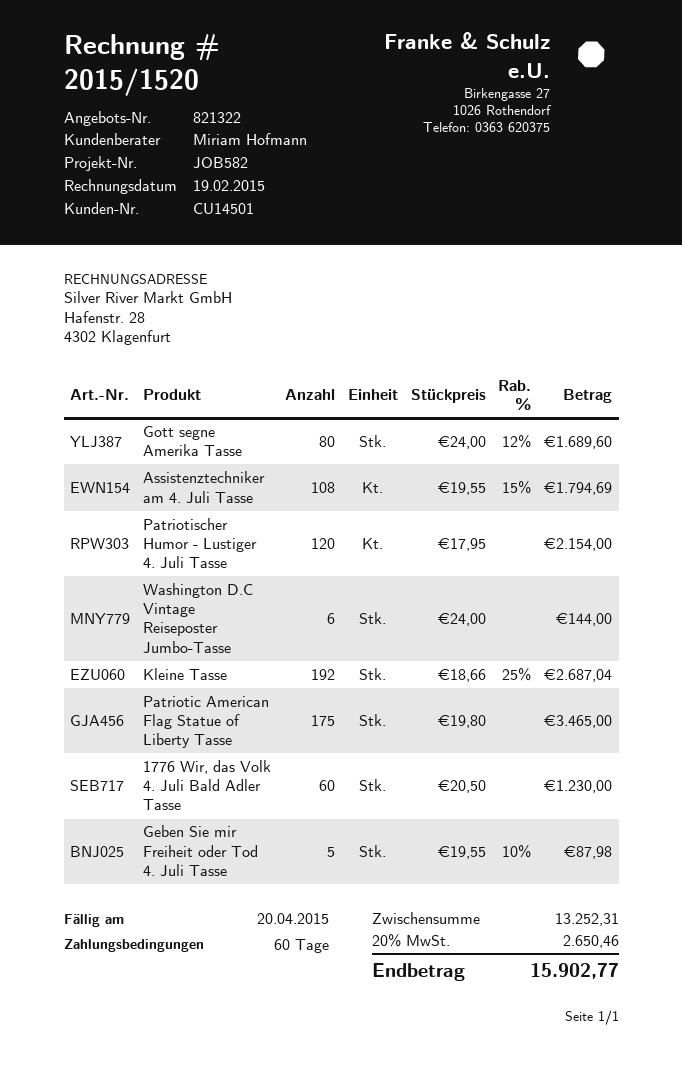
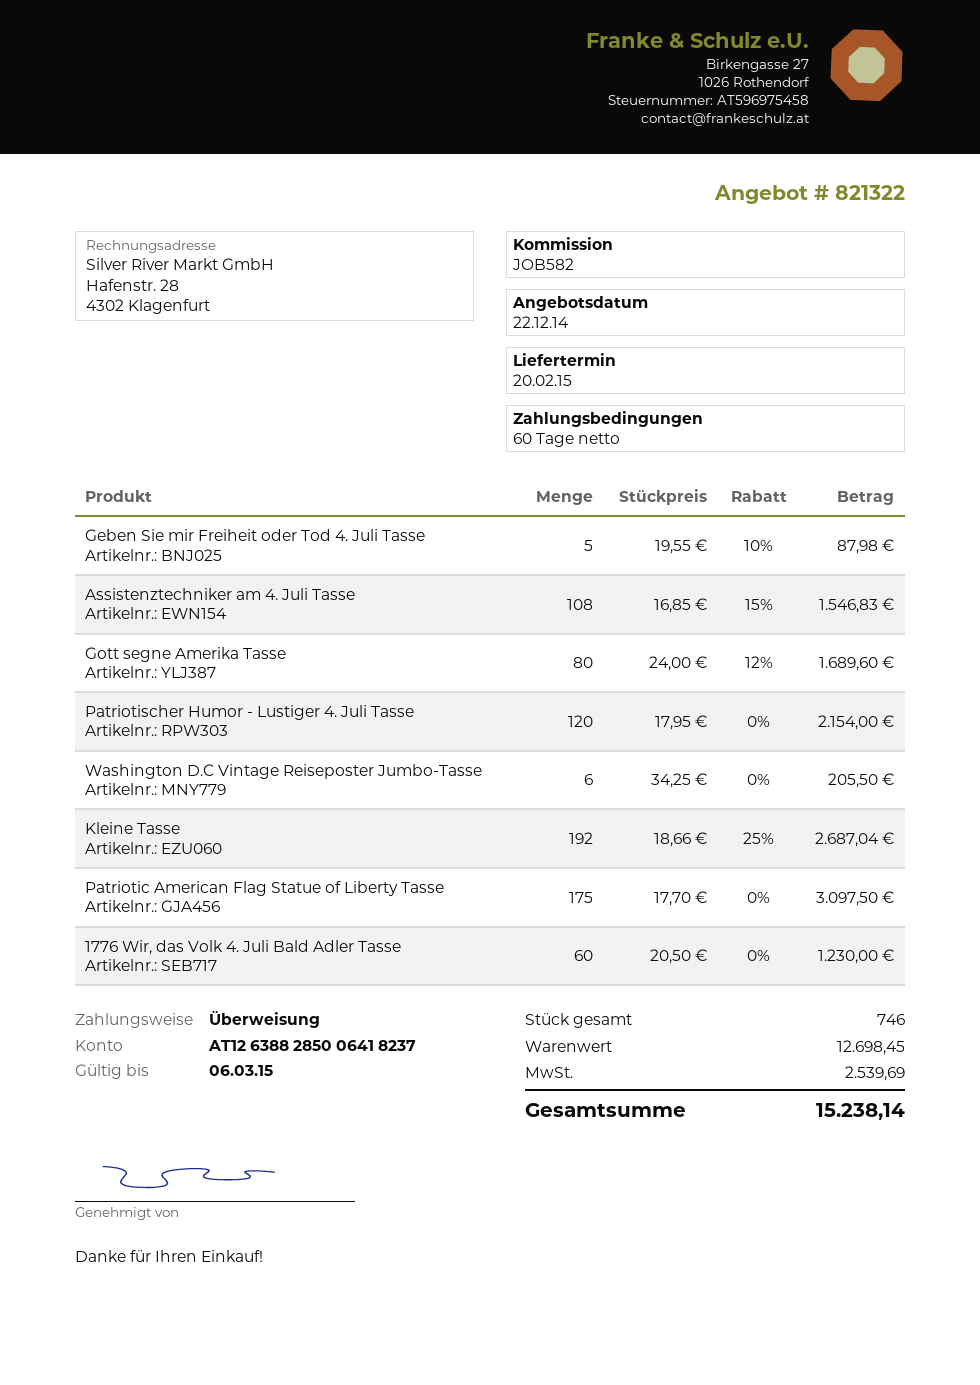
Assistenztechniker am 4. Juli Tasse: 108 x 19.55 - 15% = 1794.69 -> 108 x 16.85 - 15% = 1546.83
Washington D.C Vintage Reiseposter Jumbo-Tasse: 6 x 24.00 = 144.00 -> 6 x 34.25 = 205.50
Patriotic American Flag Statue of Liberty Tasse: 175 x 19.80 = 3465.00 -> 175 x 17.70 = 3097.50
subtotal: 13252.31 -> 12698.45
tax: 2650.46 -> 2539.69
total: 15902.77 -> 15238.14

